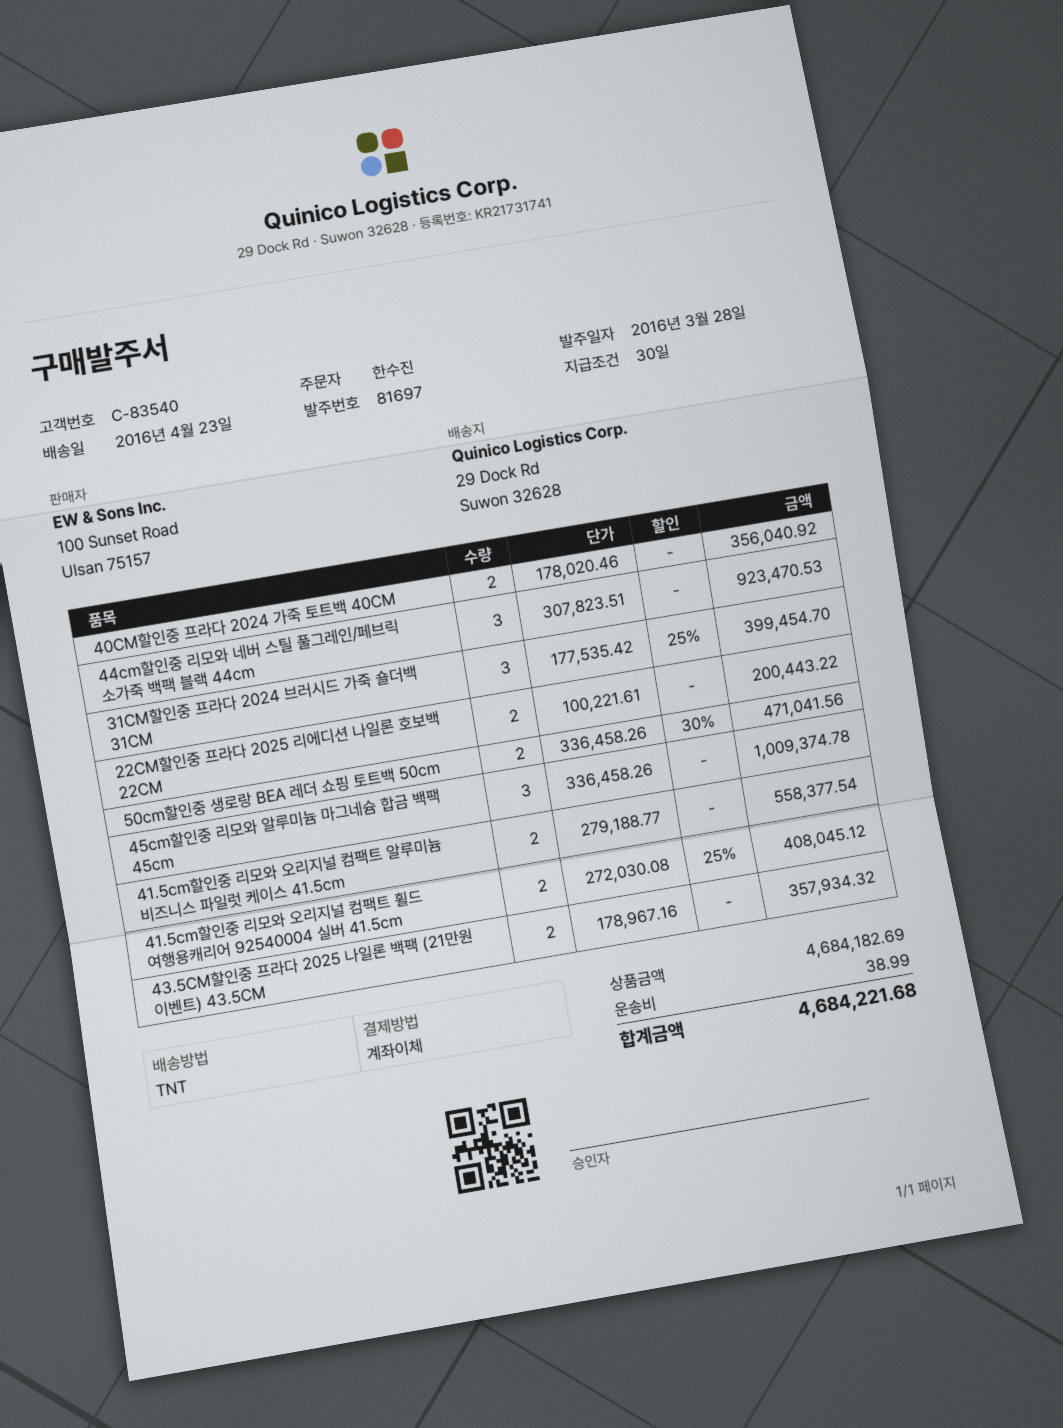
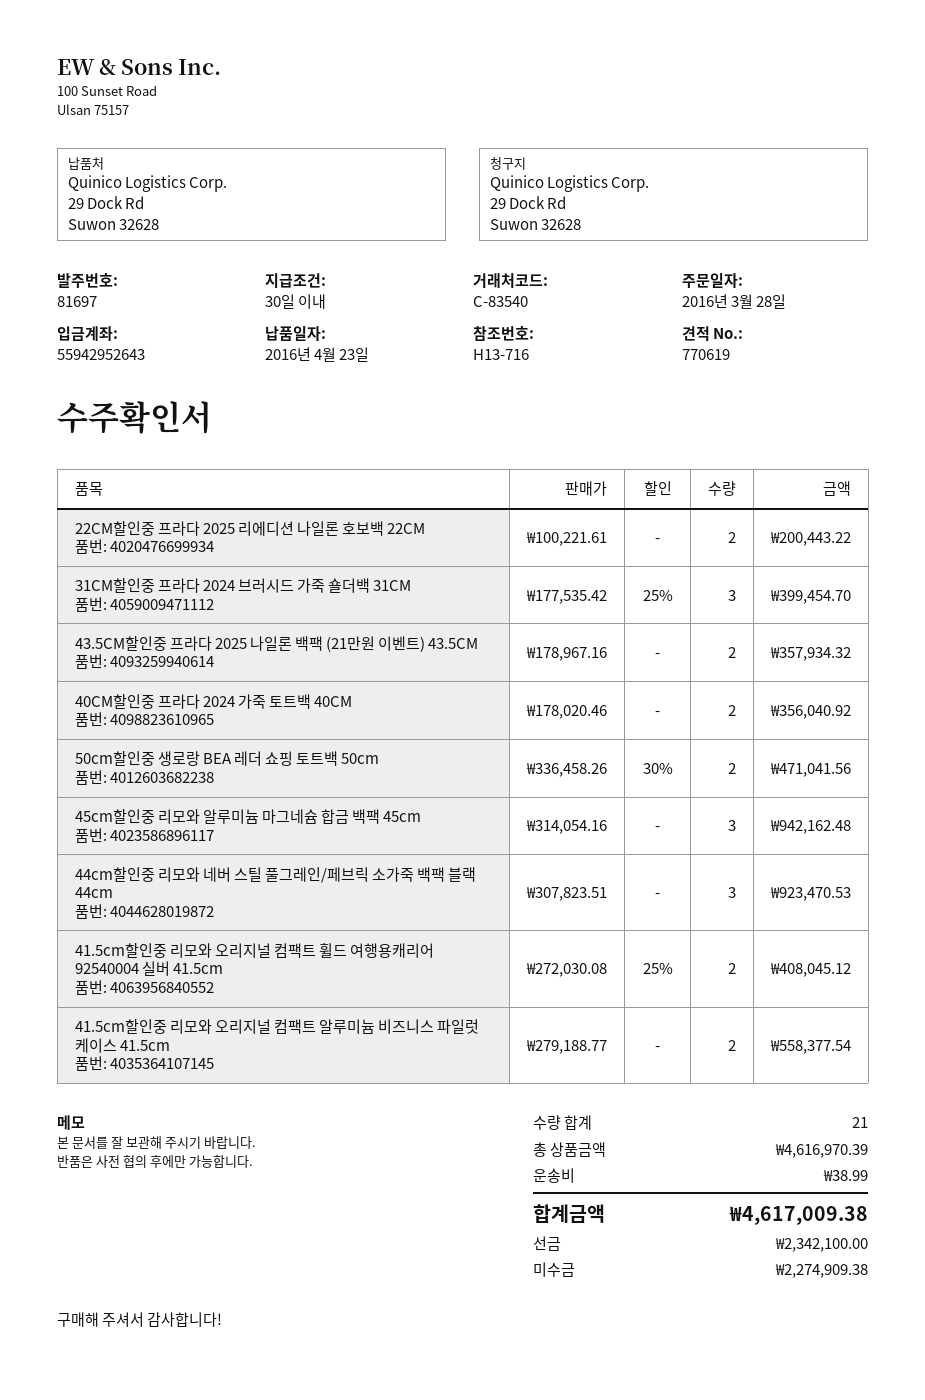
45cm할인중 리모와 알루미늄 마그네슘 합금 백팩 45cm: 3 x 336458.26 = 1009374.78 -> 3 x 314054.16 = 942162.48
subtotal: 4684182.69 -> 4616970.39
total: 4684221.68 -> 4617009.38

